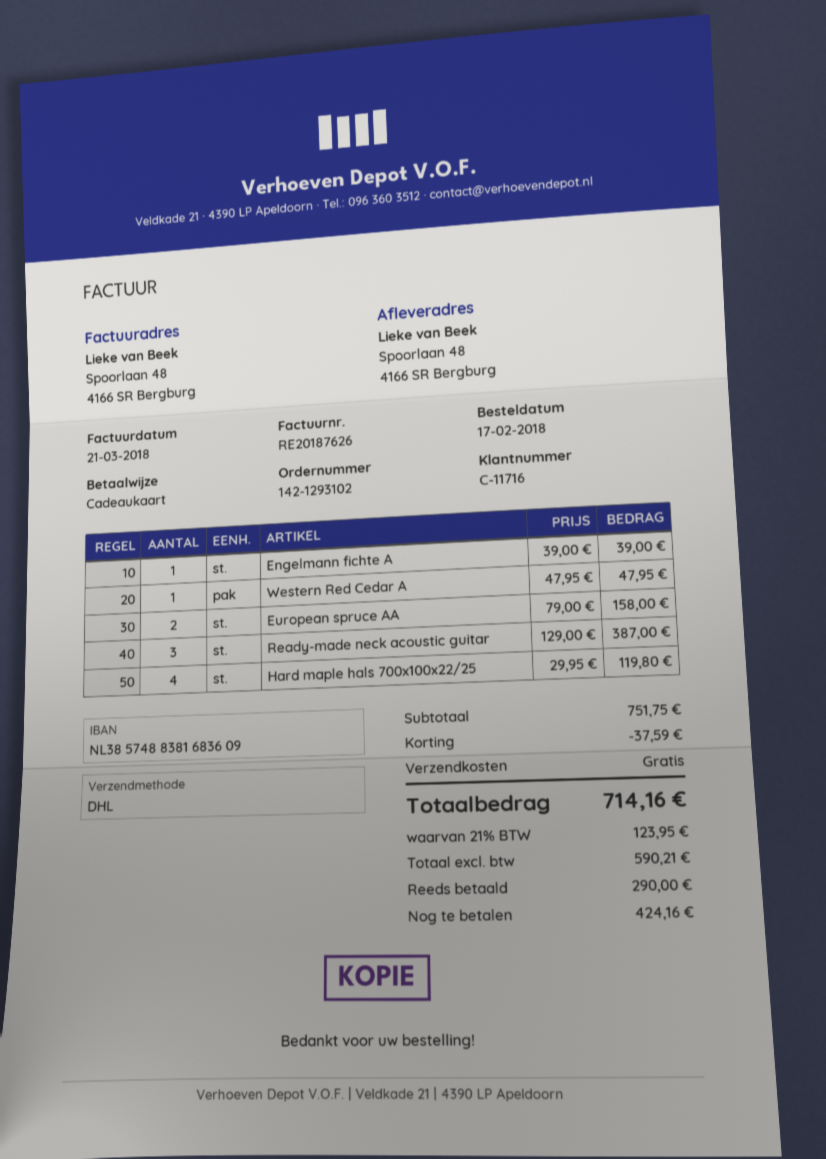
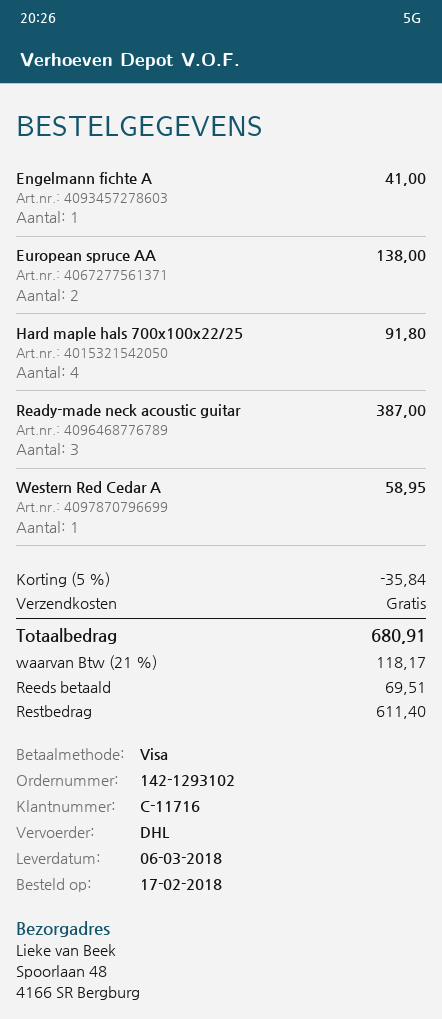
payment method: gift card -> Visa
Engelmann fichte A: 1 for 39.00 -> 1 for 41.00
Western Red Cedar A: 1 for 47.95 -> 1 for 58.95
European spruce AA: 2 for 158.00 -> 2 for 138.00
Hard maple hals 700x100x22/25: 4 for 119.80 -> 4 for 91.80
discount: 37.59 -> 35.84
tax: 21% = 123.95 -> 21% = 118.17
total: 714.16 -> 680.91
deposit: 290.00 -> 69.51
balance: 424.16 -> 611.40

